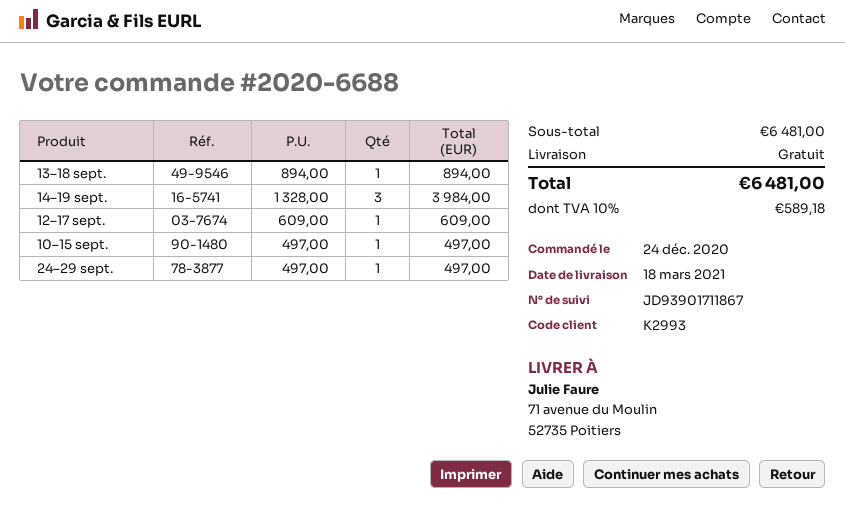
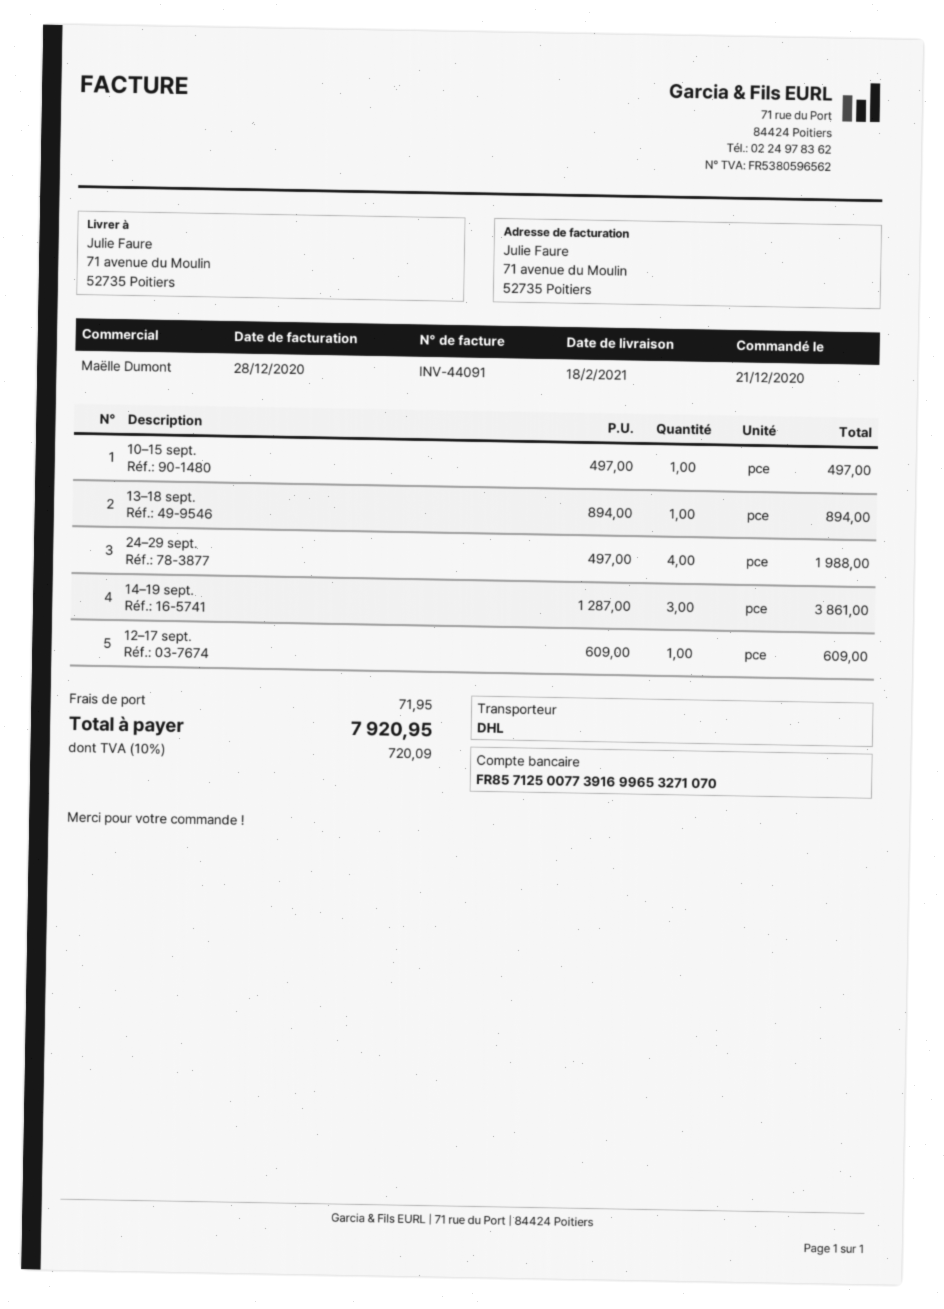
order date: 2020-12-24 -> 2020-12-21
delivery date: 2021-03-18 -> 2021-02-18
14–19 sept.: 3 x 1328.00 = 3984.00 -> 3 x 1287.00 = 3861.00
24–29 sept.: 1 x 497.00 = 497.00 -> 4 x 497.00 = 1988.00
shipping: 0.00 -> 71.95
tax: 10% = 589.18 -> 10% = 720.09
total: 6481.00 -> 7920.95

